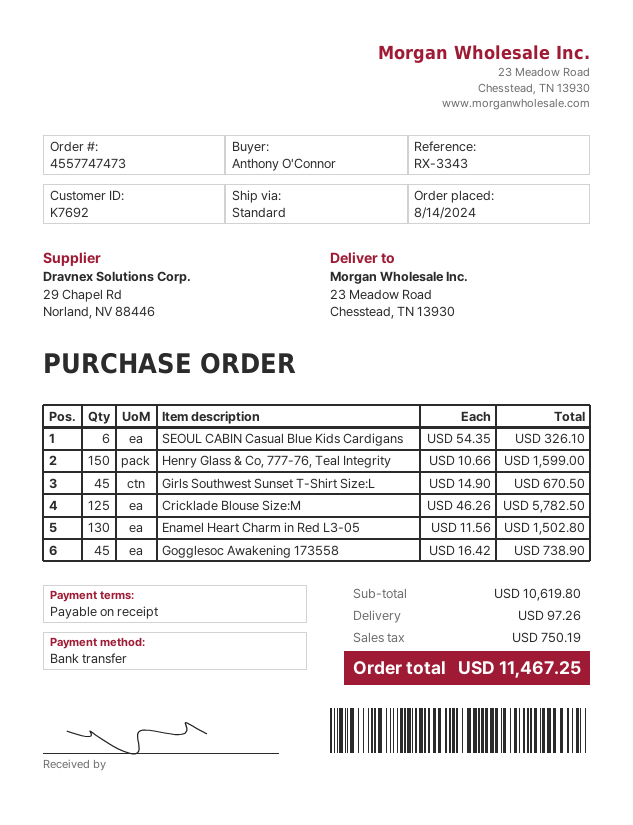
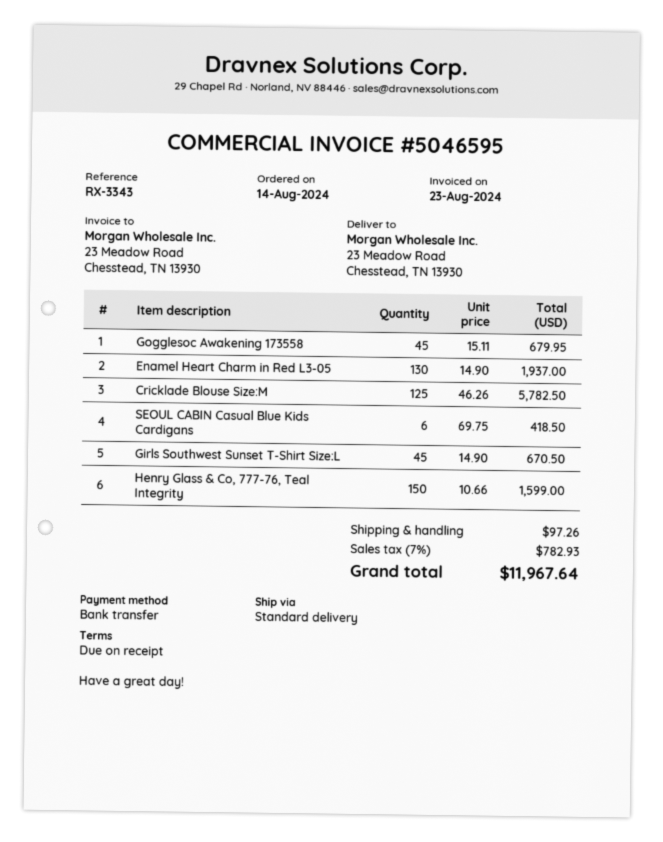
SEOUL CABIN Casual Blue Kids Cardigans: 6 x 54.35 = 326.10 -> 6 x 69.75 = 418.50
Enamel Heart Charm in Red L3-05: 130 x 11.56 = 1502.80 -> 130 x 14.90 = 1937.00
Gogglesoc Awakening 173558: 45 x 16.42 = 738.90 -> 45 x 15.11 = 679.95
tax: 750.19 -> 782.93
total: 11467.25 -> 11967.64

